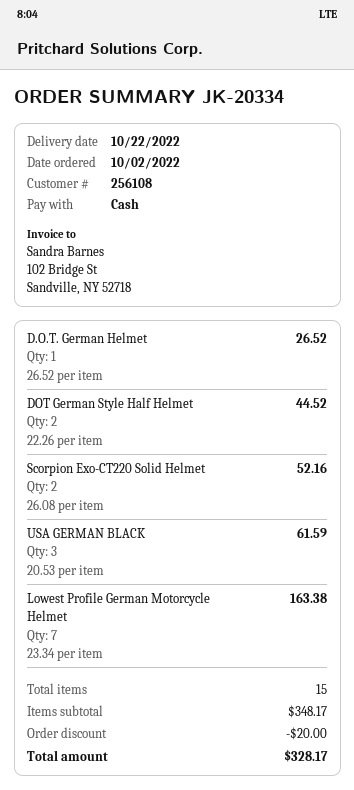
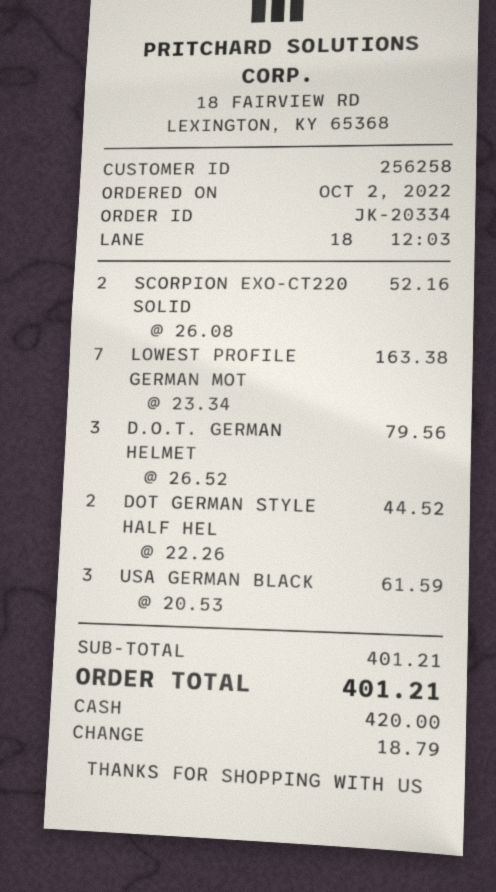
customer number: 256108 -> 256258
D.O.T. German Helmet: 1 x 26.52 = 26.52 -> 3 x 26.52 = 79.56
subtotal: 348.17 -> 401.21
discount: 20.00 -> none
total: 328.17 -> 401.21

